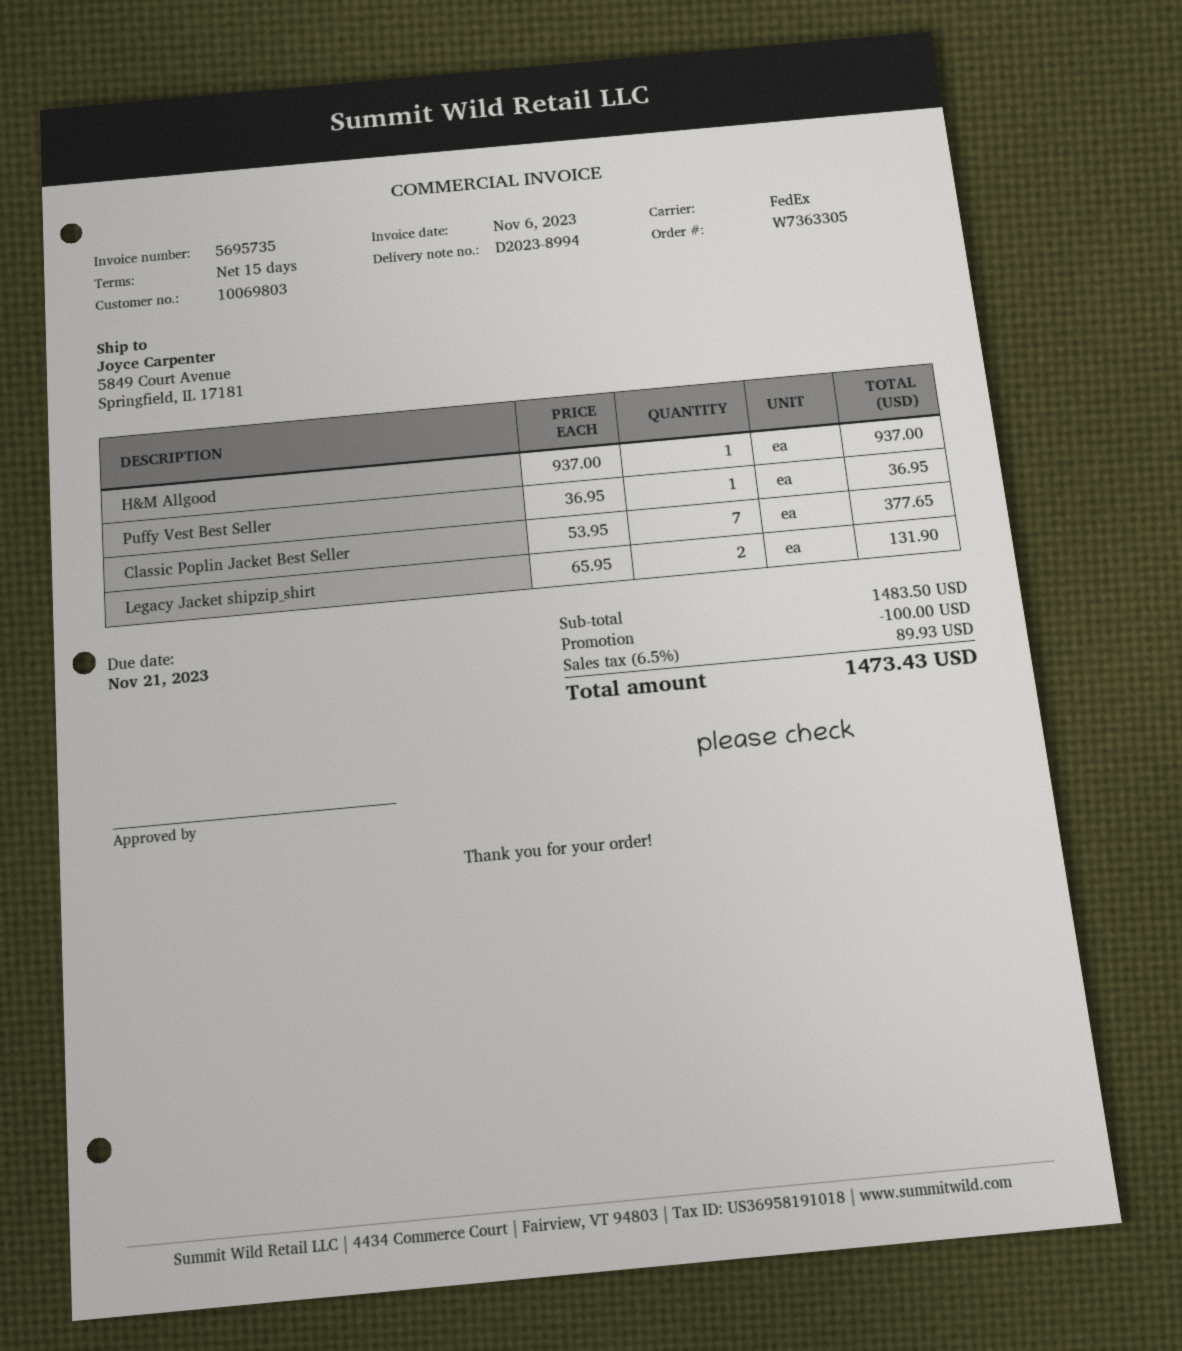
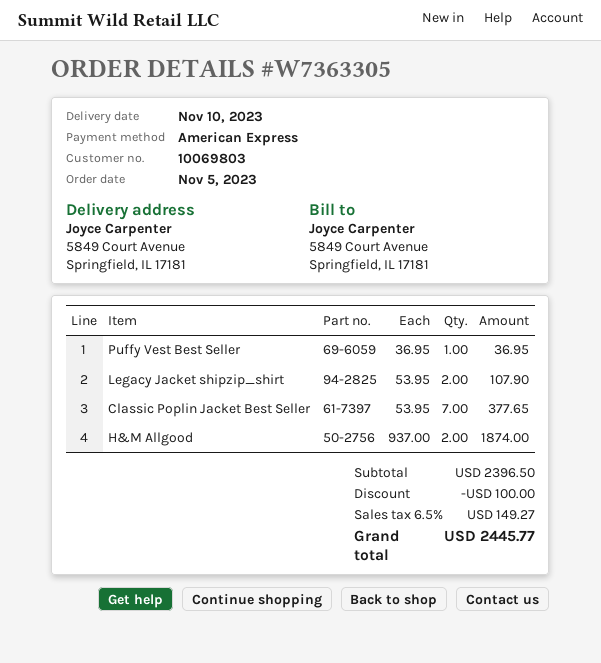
H&M Allgood: 1 x 937.00 = 937.00 -> 2 x 937.00 = 1874.00
Legacy Jacket shipzip_shirt: 2 x 65.95 = 131.90 -> 2 x 53.95 = 107.90
subtotal: 1483.50 -> 2396.50
tax: 6.5% = 89.93 -> 6.5% = 149.27
total: 1473.43 -> 2445.77

